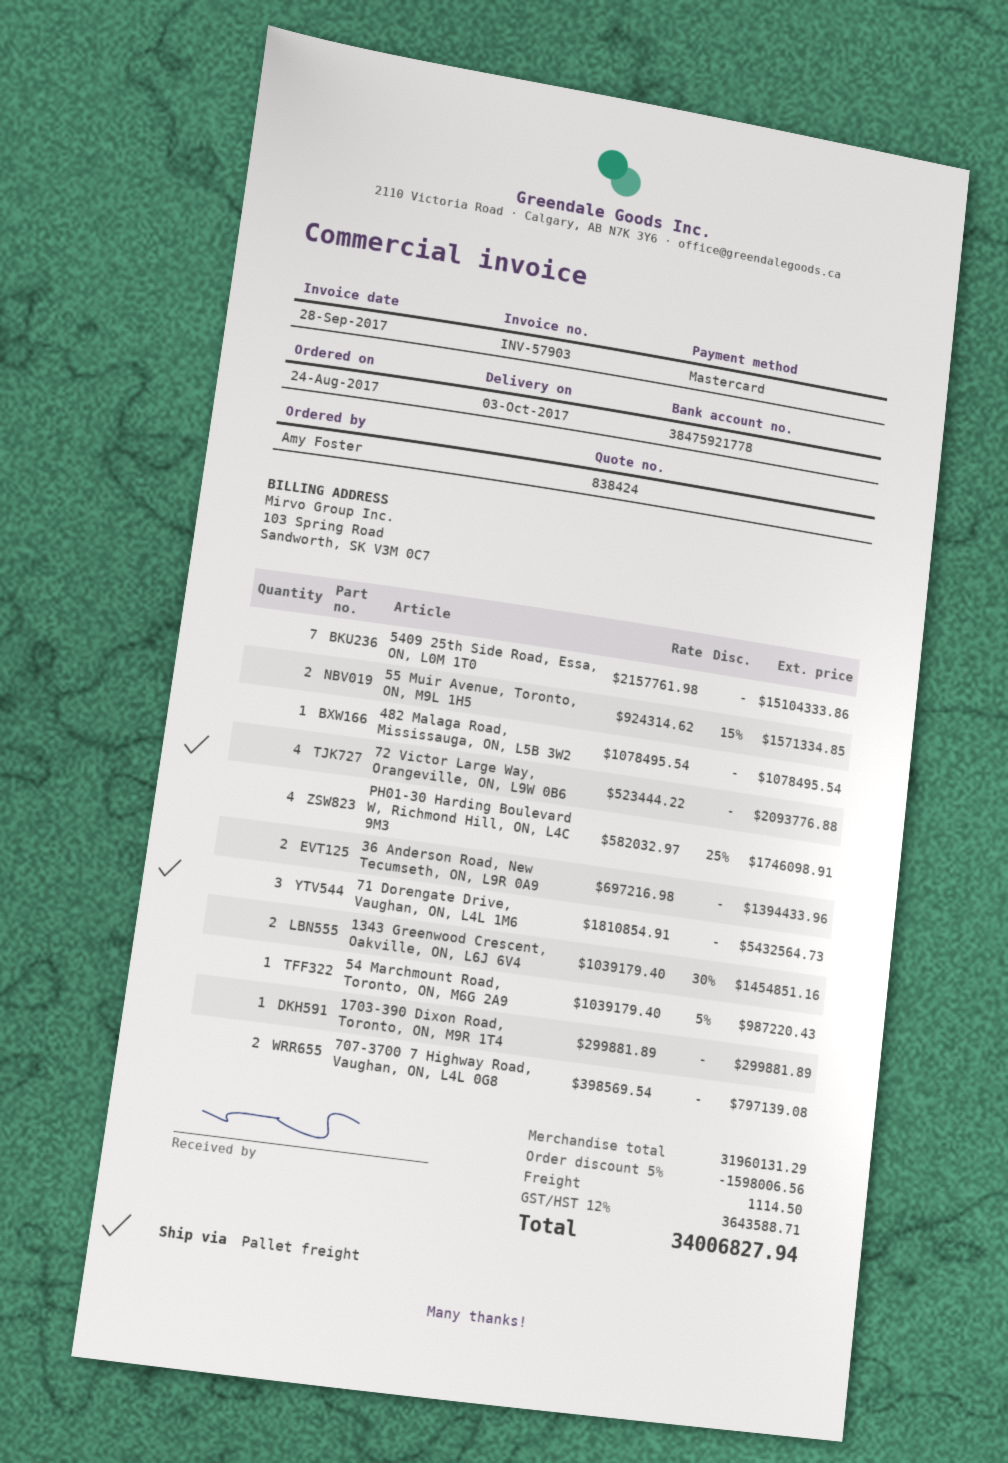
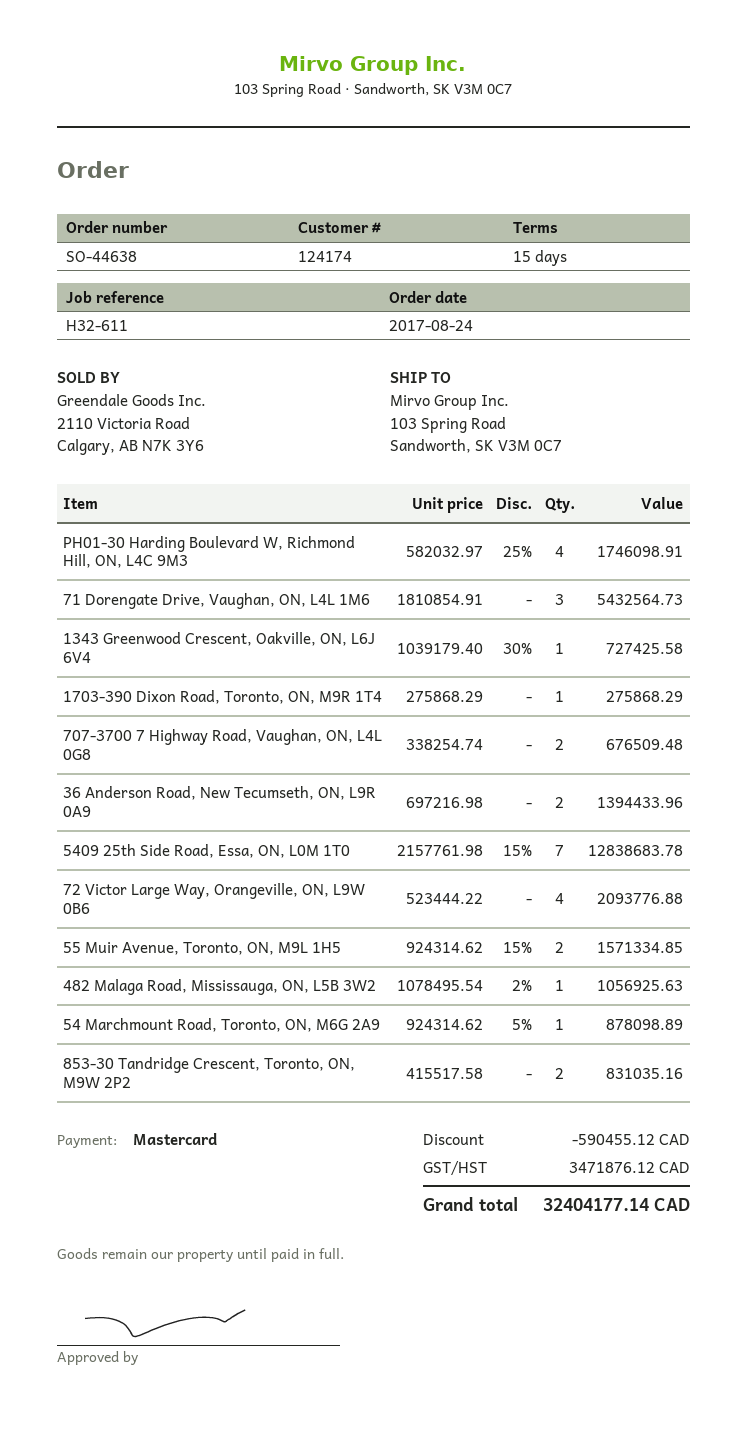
5409 25th Side Road, Essa, ON, L0M 1T0: 7 x 2157761.98 = 15104333.86 -> 7 x 2157761.98 - 15% = 12838683.78
482 Malaga Road, Mississauga, ON, L5B 3W2: 1 x 1078495.54 = 1078495.54 -> 1 x 1078495.54 - 2% = 1056925.63
1343 Greenwood Crescent, Oakville, ON, L6J 6V4: 2 x 1039179.40 - 30% = 1454851.16 -> 1 x 1039179.40 - 30% = 727425.58
54 Marchmount Road, Toronto, ON, M6G 2A9: 1 x 1039179.40 - 5% = 987220.43 -> 1 x 924314.62 - 5% = 878098.89
1703-390 Dixon Road, Toronto, ON, M9R 1T4: 1 x 299881.89 = 299881.89 -> 1 x 275868.29 = 275868.29
707-3700 7 Highway Road, Vaughan, ON, L4L 0G8: 2 x 398569.54 = 797139.08 -> 2 x 338254.74 = 676509.48
853-30 Tandridge Crescent, Toronto, ON, M9W 2P2: none -> 2 x 415517.58 = 831035.16
discount: 1598006.56 -> 590455.12
shipping: 1114.50 -> none
tax: 3643588.71 -> 3471876.12
total: 34006827.94 -> 32404177.14

